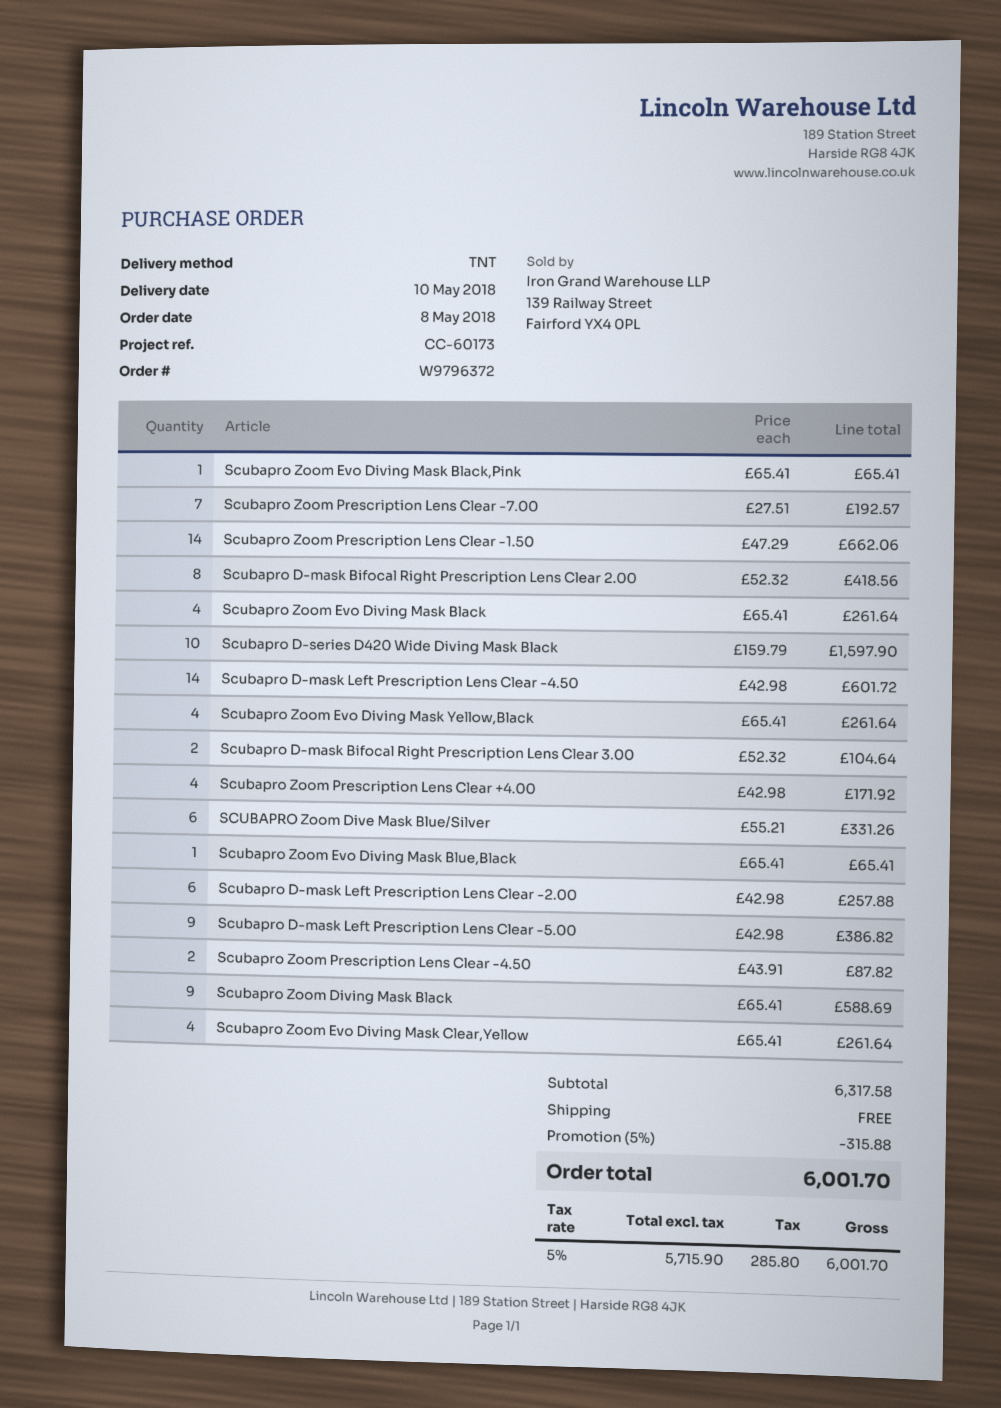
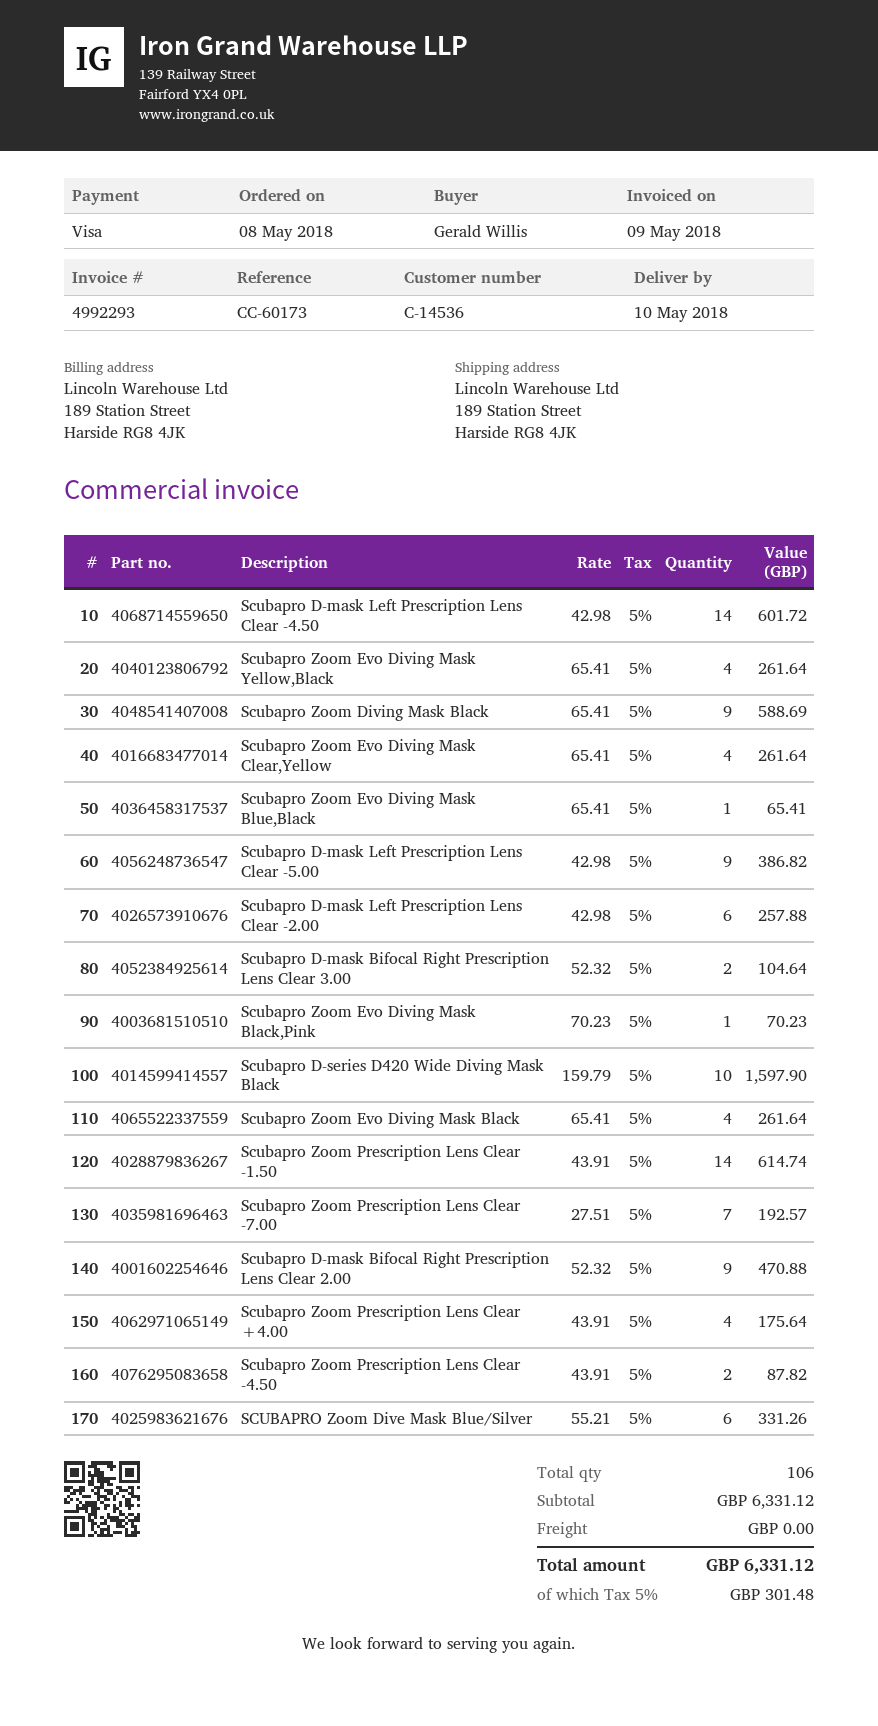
Scubapro Zoom Evo Diving Mask Black,Pink: 1 x 65.41 = 65.41 -> 1 x 70.23 = 70.23
Scubapro Zoom Prescription Lens Clear -1.50: 14 x 47.29 = 662.06 -> 14 x 43.91 = 614.74
Scubapro D-mask Bifocal Right Prescription Lens Clear 2.00: 8 x 52.32 = 418.56 -> 9 x 52.32 = 470.88
Scubapro Zoom Prescription Lens Clear +4.00: 4 x 42.98 = 171.92 -> 4 x 43.91 = 175.64
subtotal: 6317.58 -> 6331.12
discount: 5% = 315.88 -> none
tax: 5% = 285.80 -> 5% = 301.48
total: 6001.70 -> 6331.12

